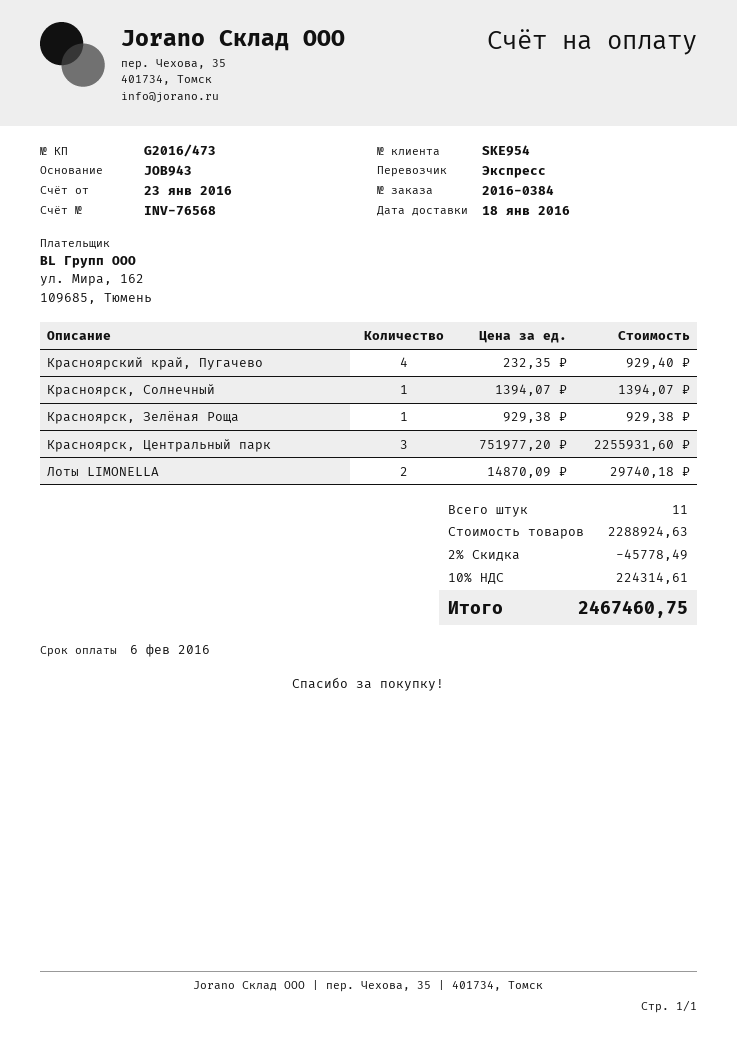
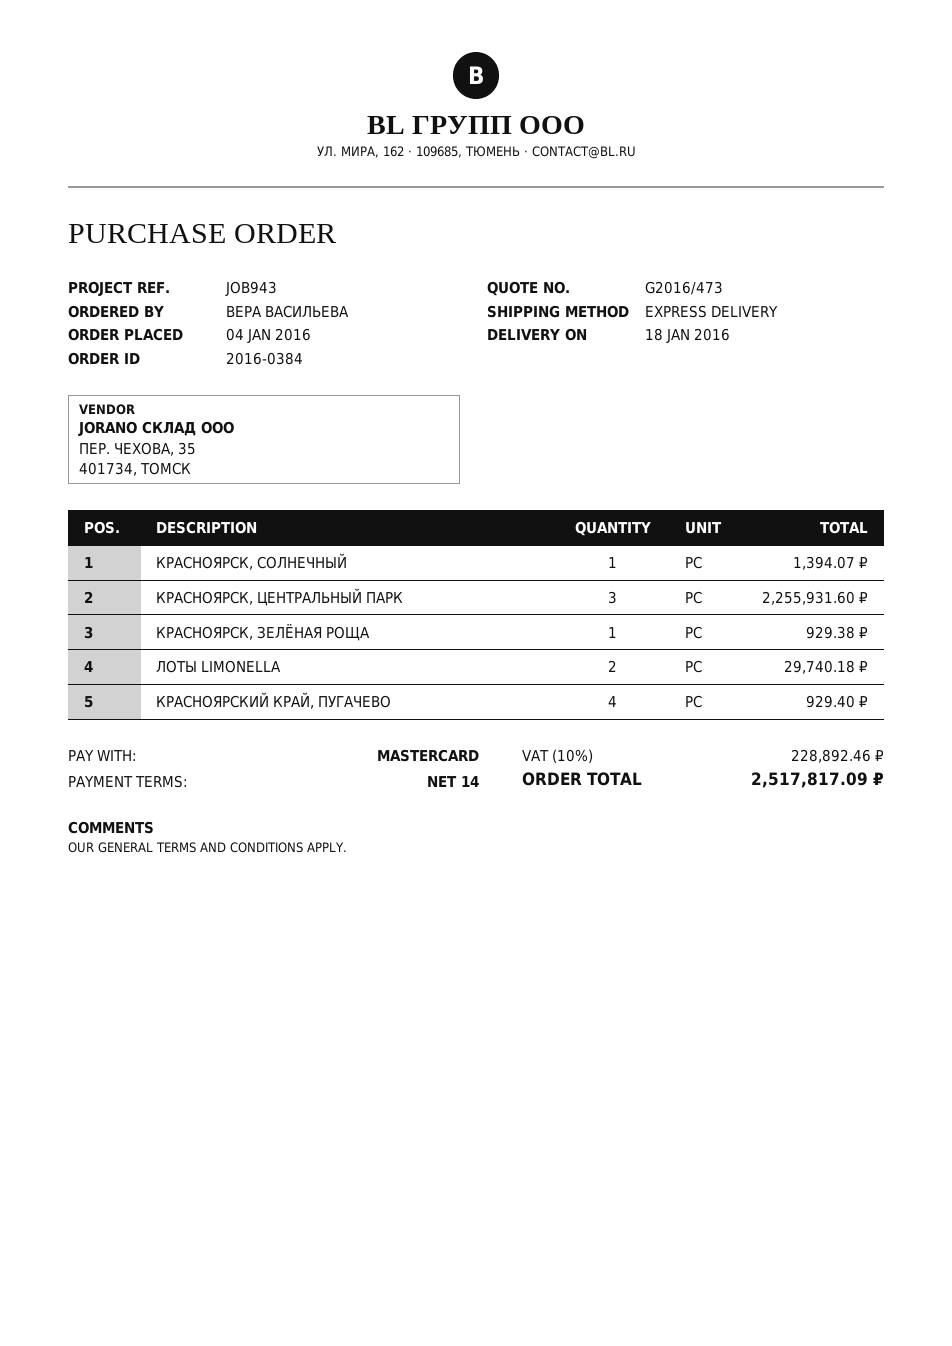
discount: 2% = 45778.49 -> none
tax: 10% = 224314.61 -> 10% = 228892.46
total: 2467460.75 -> 2517817.09

